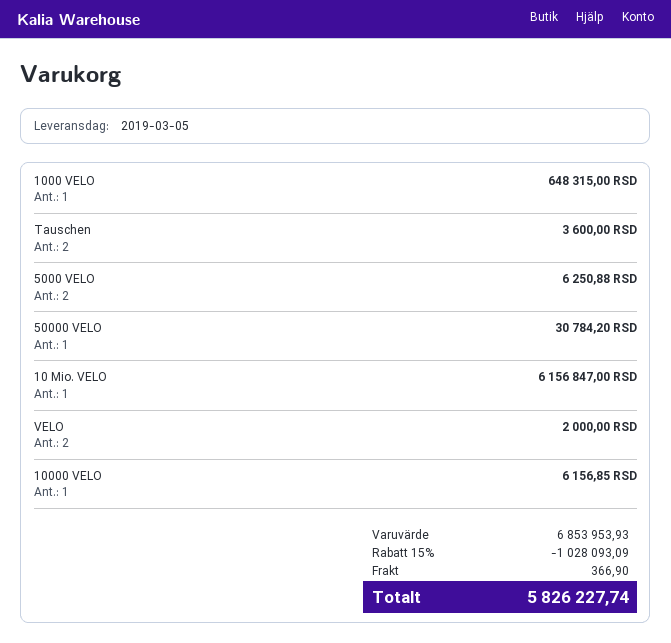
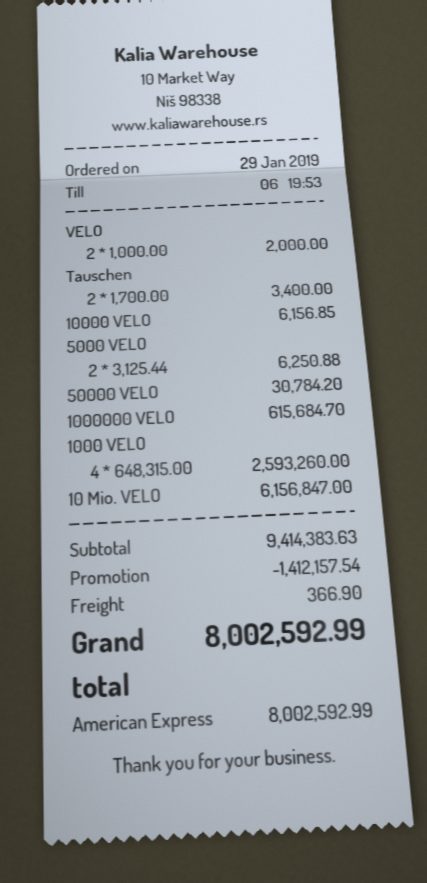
1000 VELO: 1 for 648315.00 -> 4 for 2593260.00
Tauschen: 2 for 3600.00 -> 2 for 3400.00
1000000 VELO: none -> 1 for 615684.70
subtotal: 6853953.93 -> 9414383.63
discount: 1028093.09 -> 1412157.54
total: 5826227.74 -> 8002592.99

